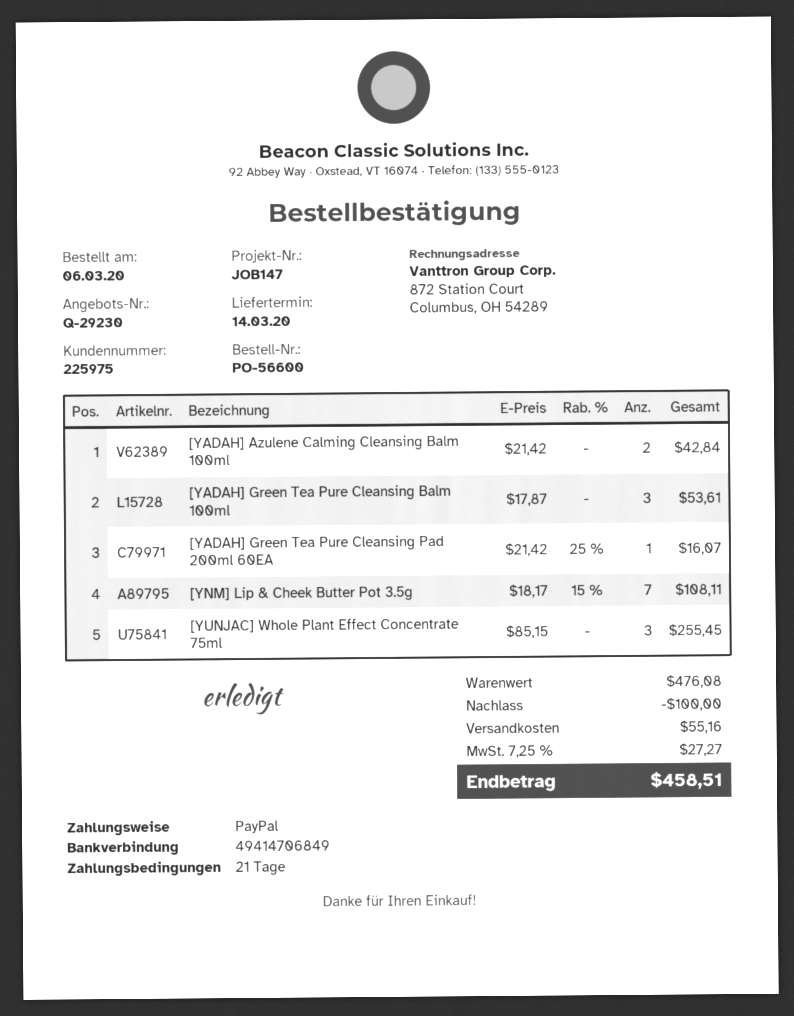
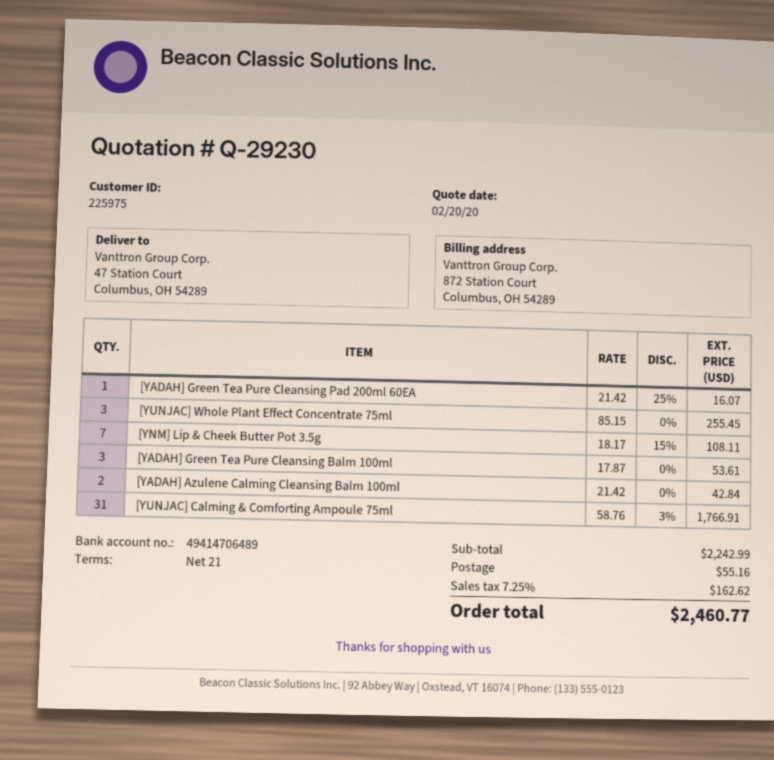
bank account: 49414706849 -> 49414706489
[YUNJAC] Calming & Comforting Ampoule 75ml: none -> 31 x 58.76 - 3% = 1766.91
subtotal: 476.08 -> 2242.99
discount: 100.00 -> none
tax: 7.25% = 27.27 -> 7.25% = 162.62
total: 458.51 -> 2460.77

